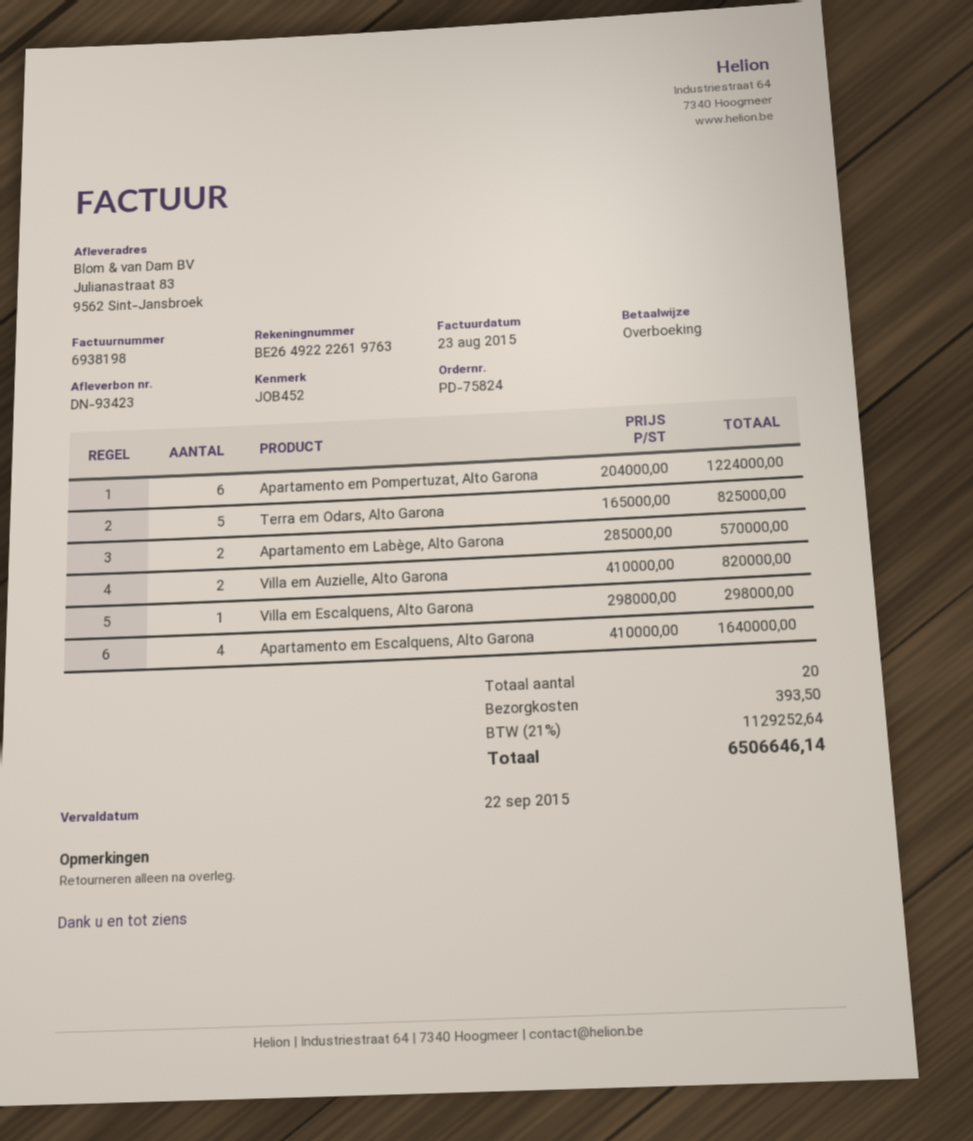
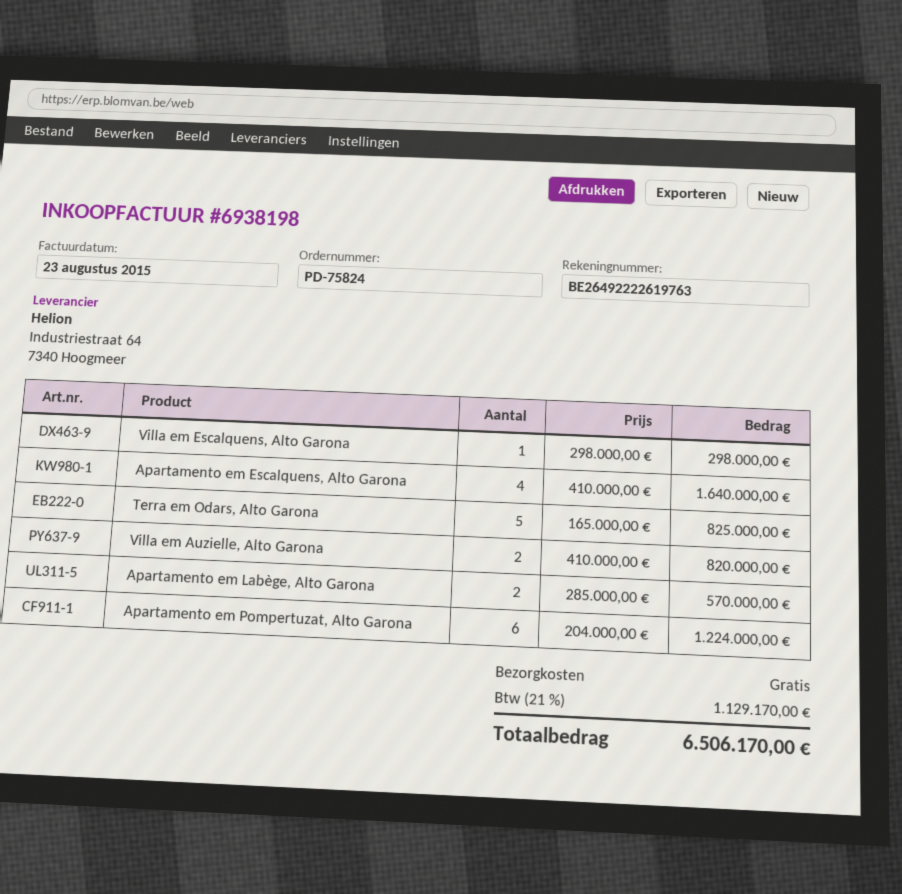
shipping: 393.50 -> 0.00
tax: 21% = 1129252.64 -> 21% = 1129170.00
total: 6506646.14 -> 6506170.00

